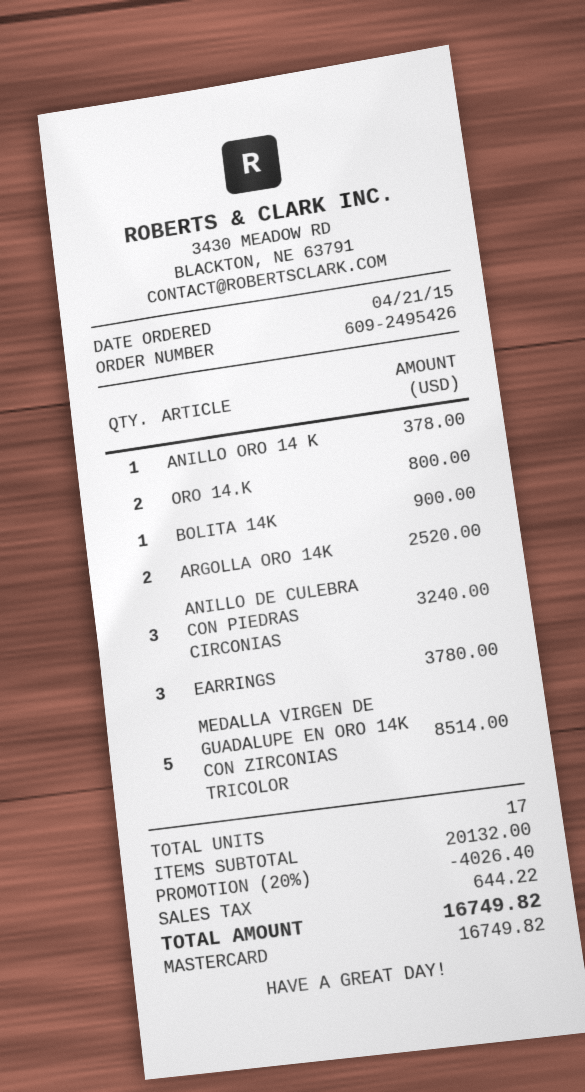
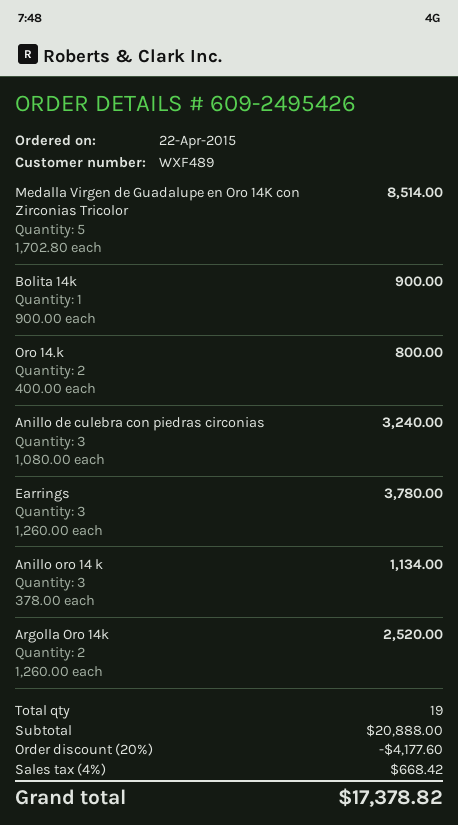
order date: 2015-04-21 -> 2015-04-22
ANILLO ORO 14 K: 1 for 378.00 -> 3 for 1134.00
total quantity: 17 -> 19
subtotal: 20132.00 -> 20888.00
discount: 20% = 4026.40 -> 20% = 4177.60
tax: 644.22 -> 668.42
total: 16749.82 -> 17378.82

